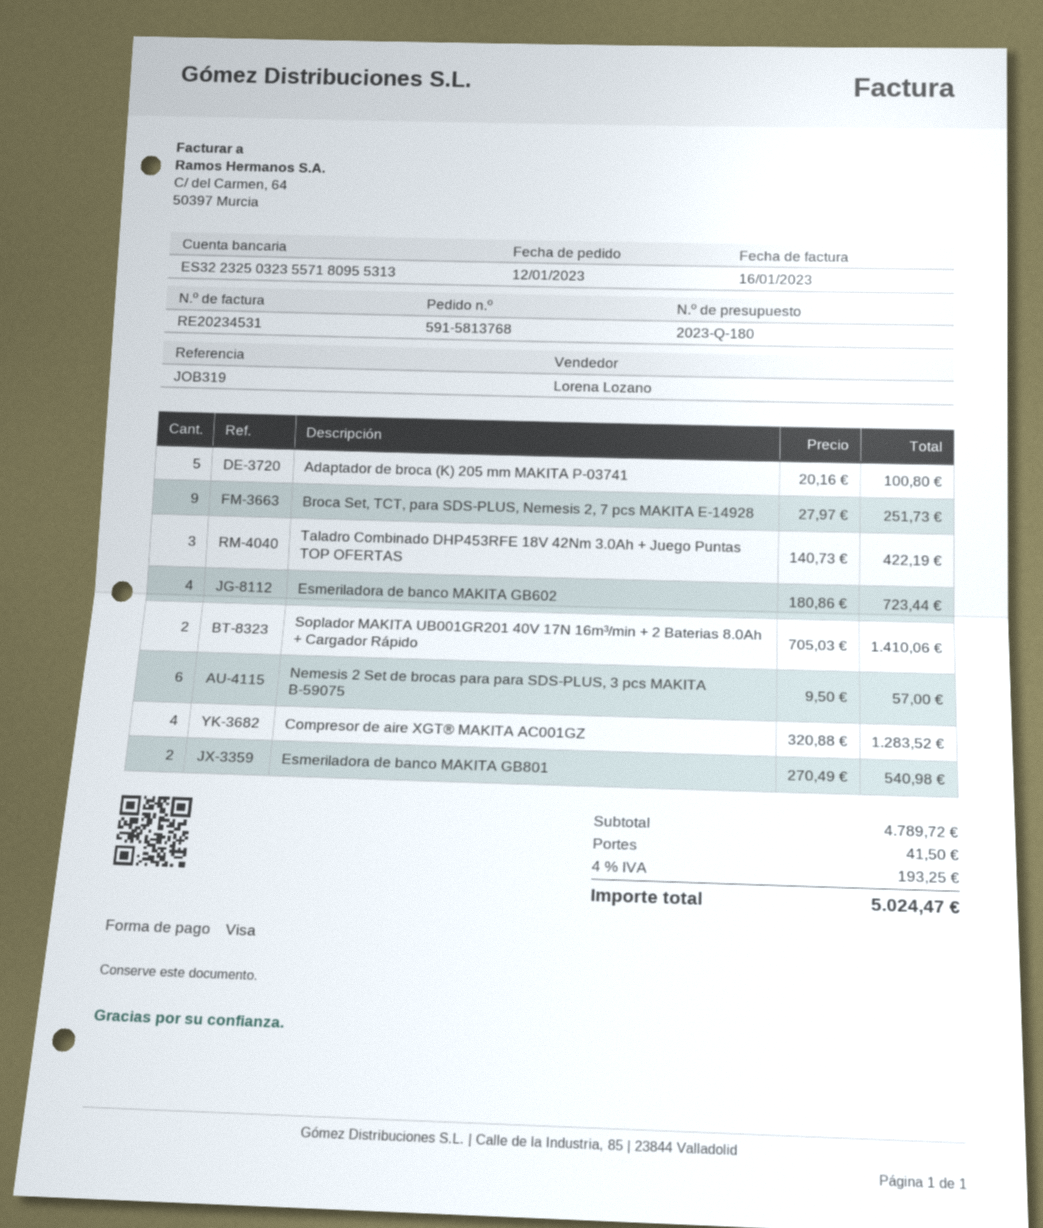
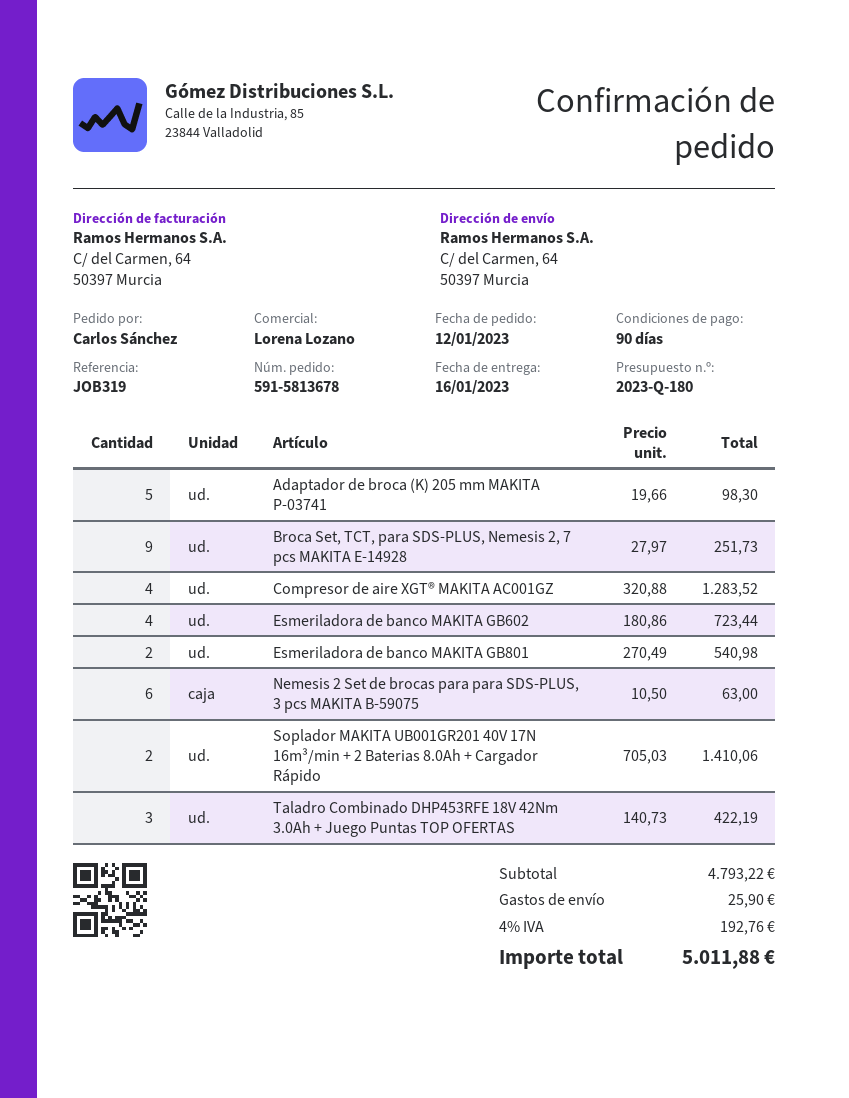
order number: 591-5813768 -> 591-5813678
Adaptador de broca (K) 205 mm MAKITA P-03741: 5 x 20.16 = 100.80 -> 5 x 19.66 = 98.30
Nemesis 2 Set de brocas para para SDS-PLUS, 3 pcs MAKITA B-59075: 6 x 9.50 = 57.00 -> 6 x 10.50 = 63.00
subtotal: 4789.72 -> 4793.22
shipping: 41.50 -> 25.90
tax: 4% = 193.25 -> 4% = 192.76
total: 5024.47 -> 5011.88

